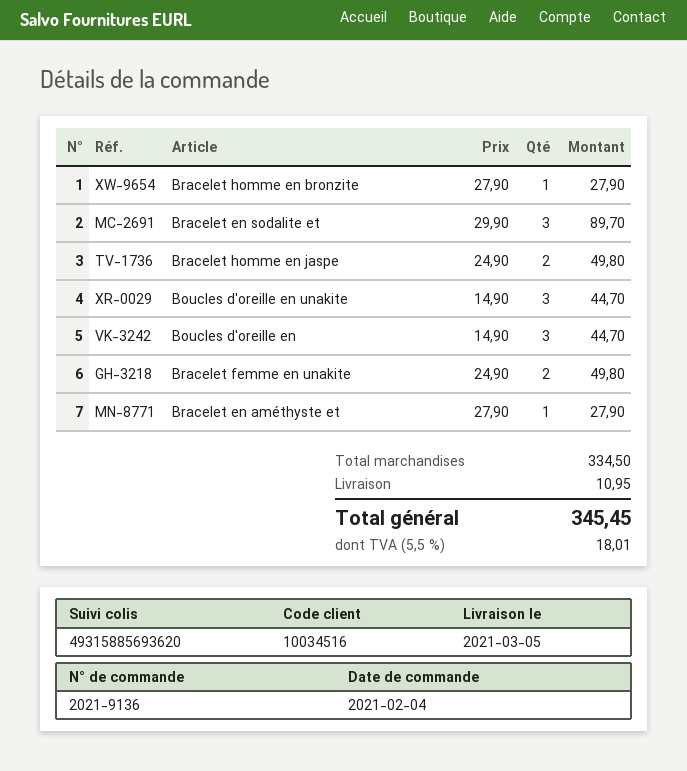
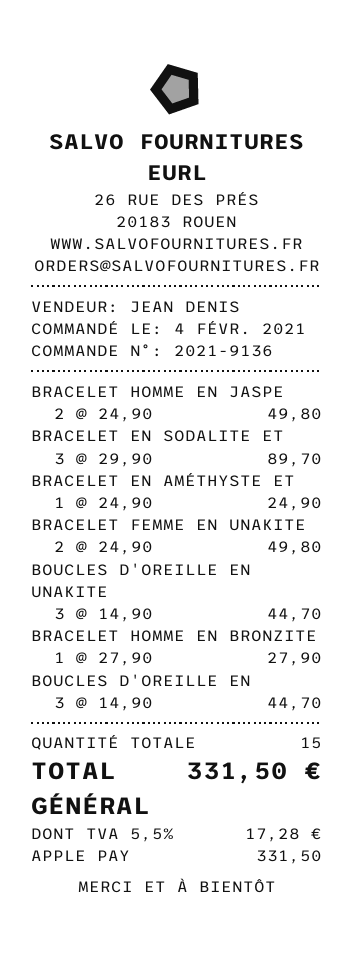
Bracelet en améthyste et: 1 x 27.90 = 27.90 -> 1 x 24.90 = 24.90
shipping: 10.95 -> none
tax: 5.5% = 18.01 -> 5.5% = 17.28
total: 345.45 -> 331.50

